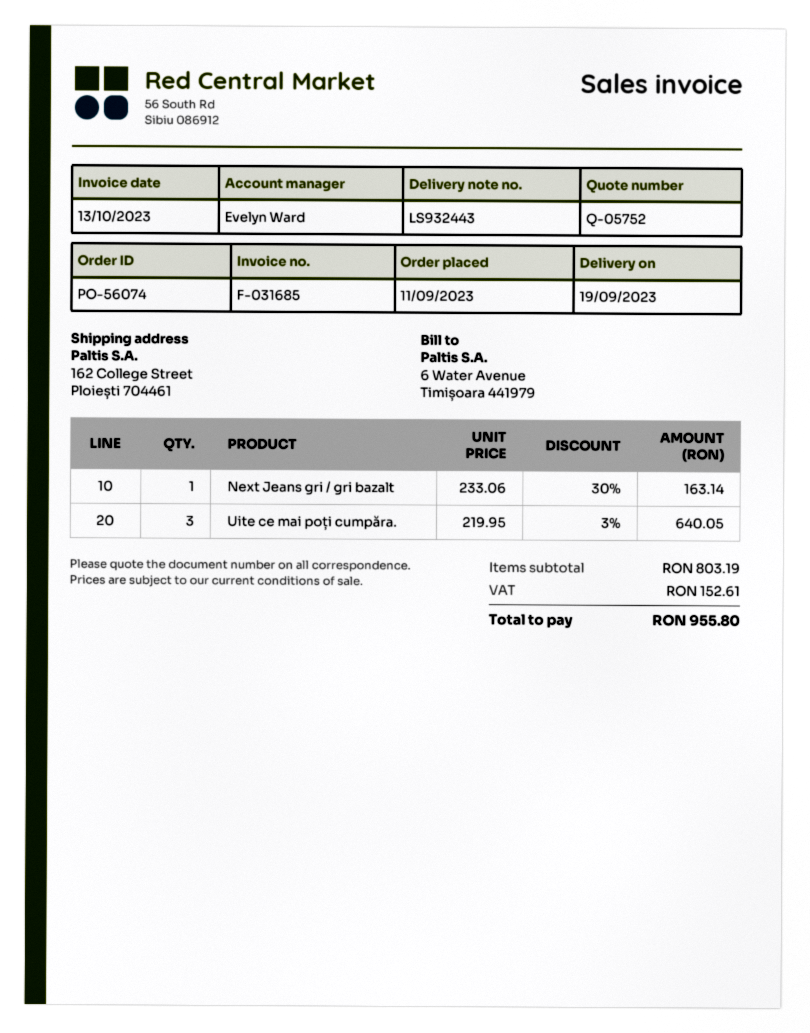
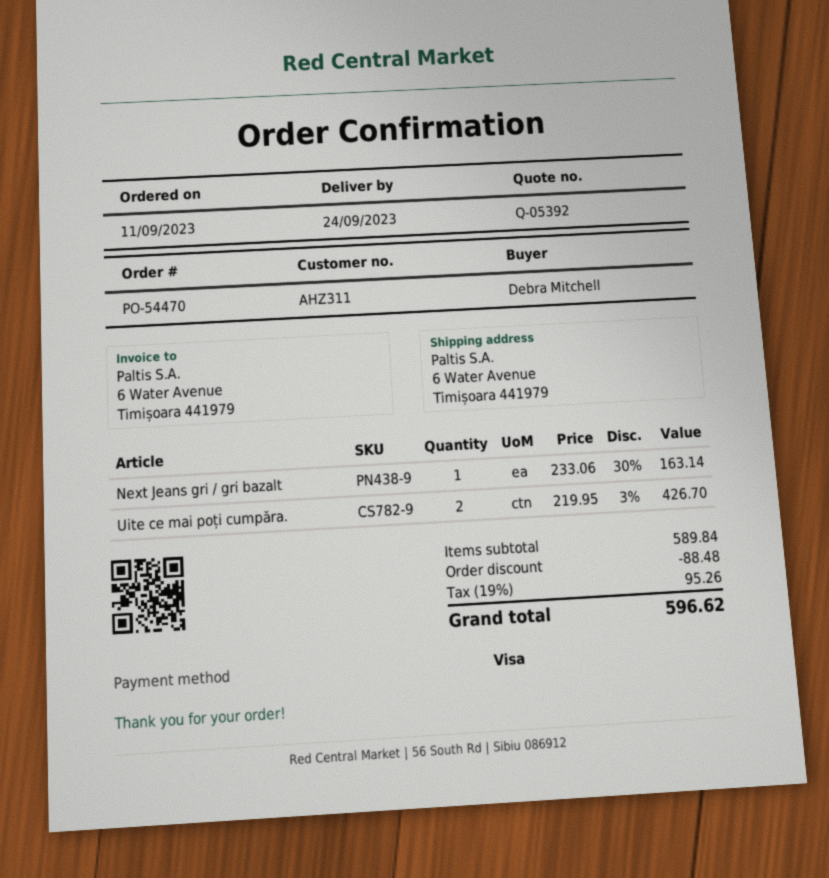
quote number: Q-05752 -> Q-05392
order number: PO-56074 -> PO-54470
delivery date: 2023-09-19 -> 2023-09-24
ship to: 162 College Street, Ploiești 704461 -> 6 Water Avenue, Timișoara 441979
Uite ce mai poți cumpăra.: 3 x 219.95 - 3% = 640.05 -> 2 x 219.95 - 3% = 426.70
subtotal: 803.19 -> 589.84
discount: none -> 88.48
tax: 152.61 -> 95.26
total: 955.80 -> 596.62

